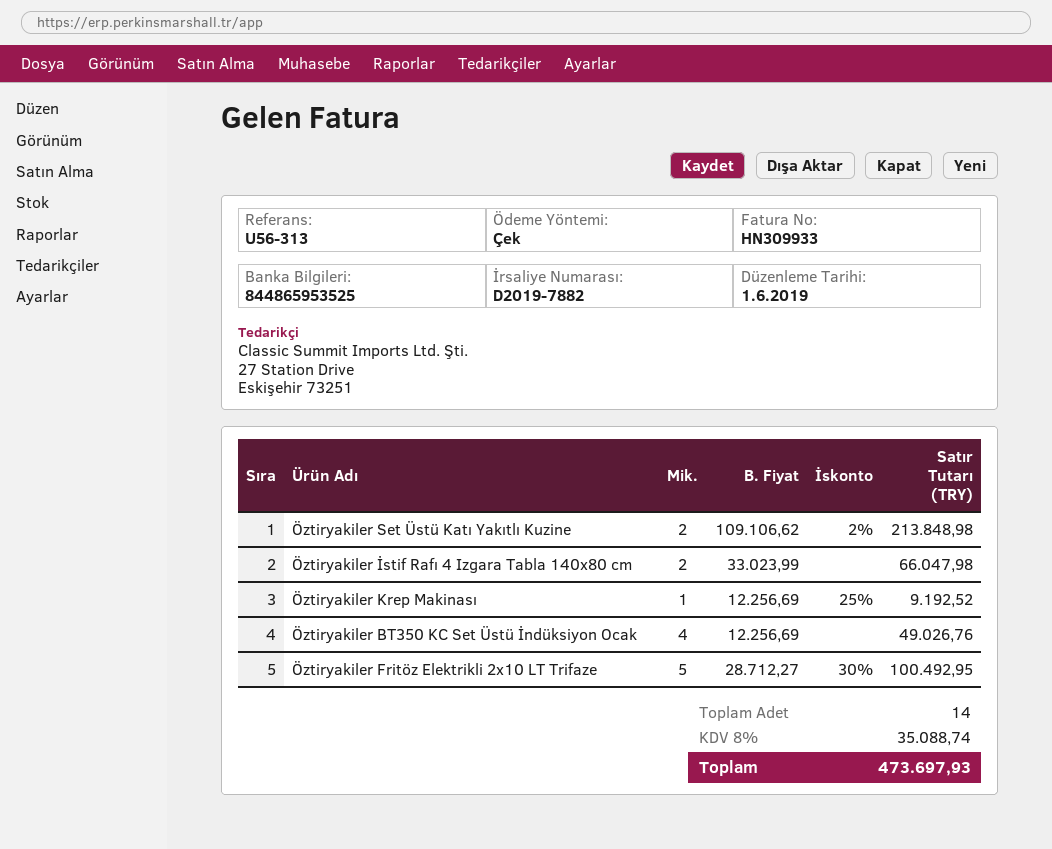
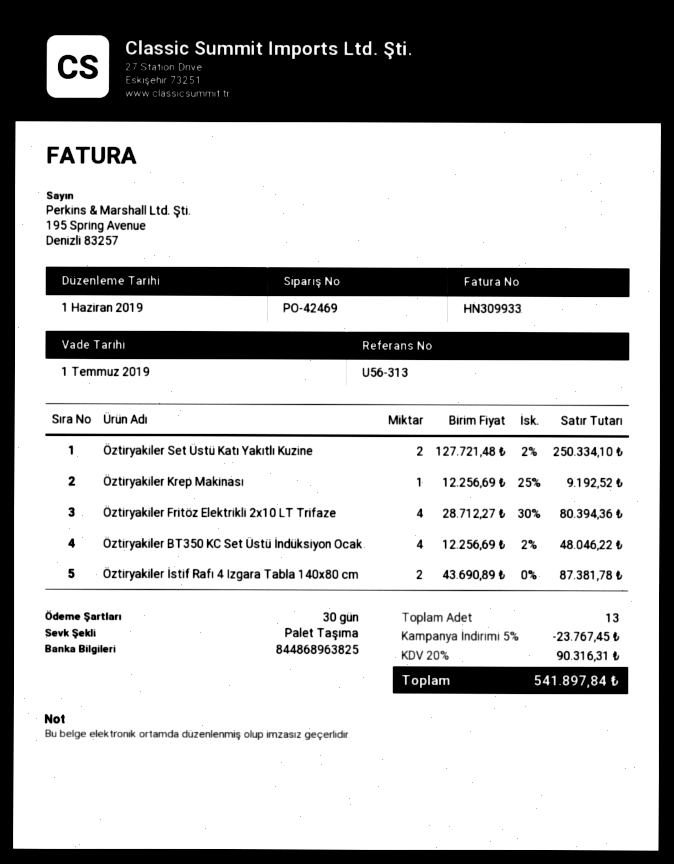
bank account: 844865953525 -> 844868963825
Öztiryakiler Set Üstü Katı Yakıtlı Kuzine: 2 x 109106.62 - 2% = 213848.98 -> 2 x 127721.48 - 2% = 250334.10
Öztiryakiler İstif Rafı 4 Izgara Tabla 140x80 cm: 2 x 33023.99 = 66047.98 -> 2 x 43690.89 = 87381.78
Öztiryakiler BT350 KC Set Üstü İndüksiyon Ocak: 4 x 12256.69 = 49026.76 -> 4 x 12256.69 - 2% = 48046.22
Öztiryakiler Fritöz Elektrikli 2x10 LT Trifaze: 5 x 28712.27 - 30% = 100492.95 -> 4 x 28712.27 - 30% = 80394.36
total quantity: 14 -> 13
discount: none -> 5% = 23767.45
tax: 8% = 35088.74 -> 20% = 90316.31
total: 473697.93 -> 541897.84

